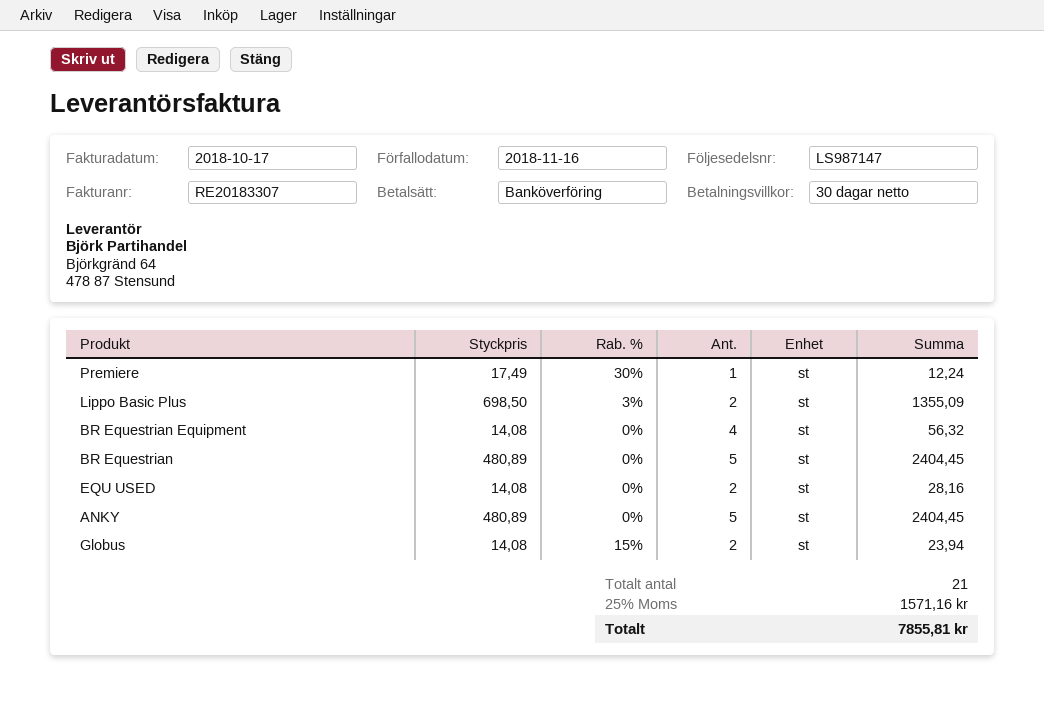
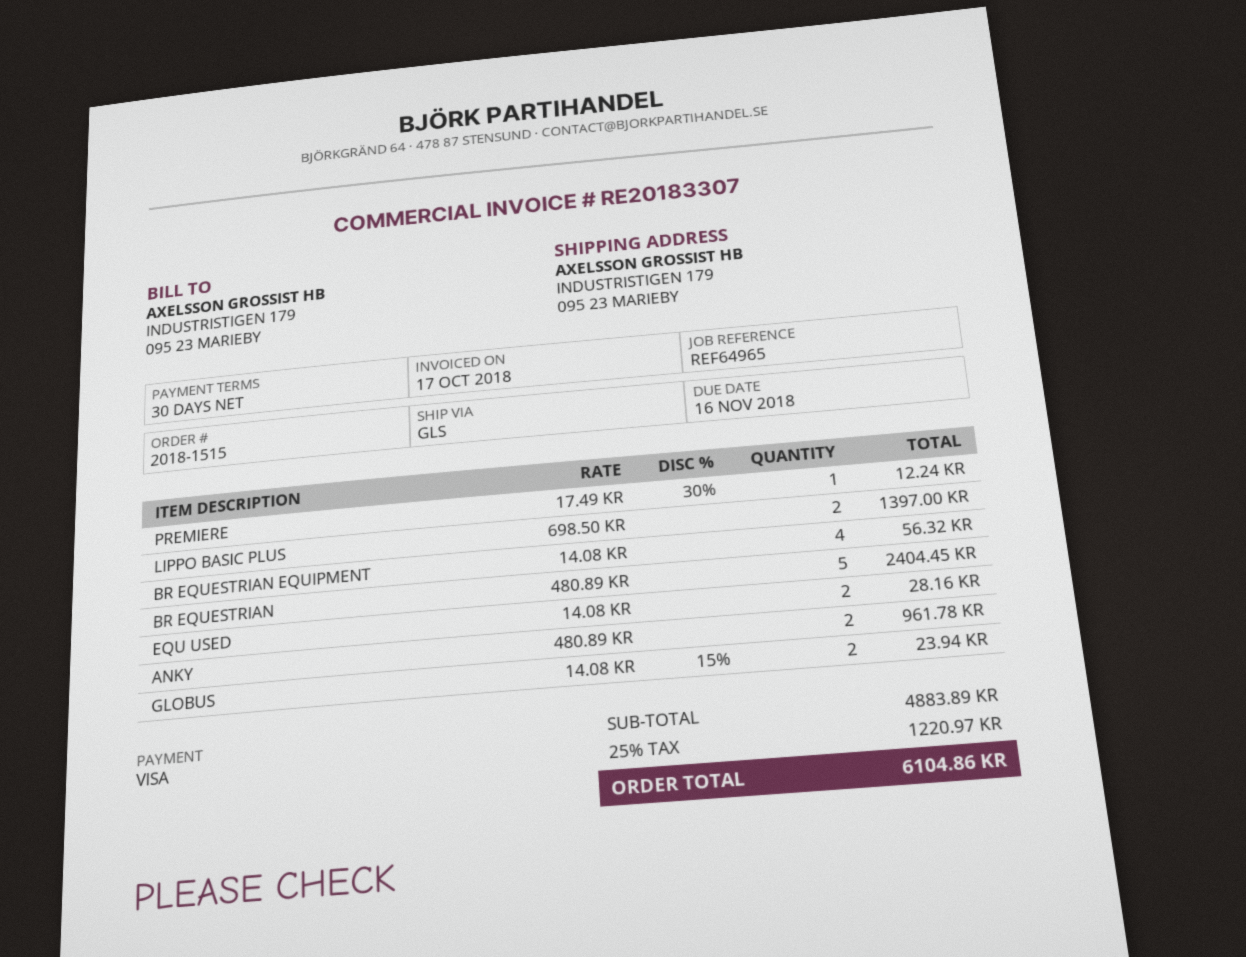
payment method: bank transfer -> Visa
Lippo Basic Plus: 2 x 698.50 - 3% = 1355.09 -> 2 x 698.50 = 1397.00
ANKY: 5 x 480.89 = 2404.45 -> 2 x 480.89 = 961.78
tax: 25% = 1571.16 -> 25% = 1220.97
total: 7855.81 -> 6104.86

